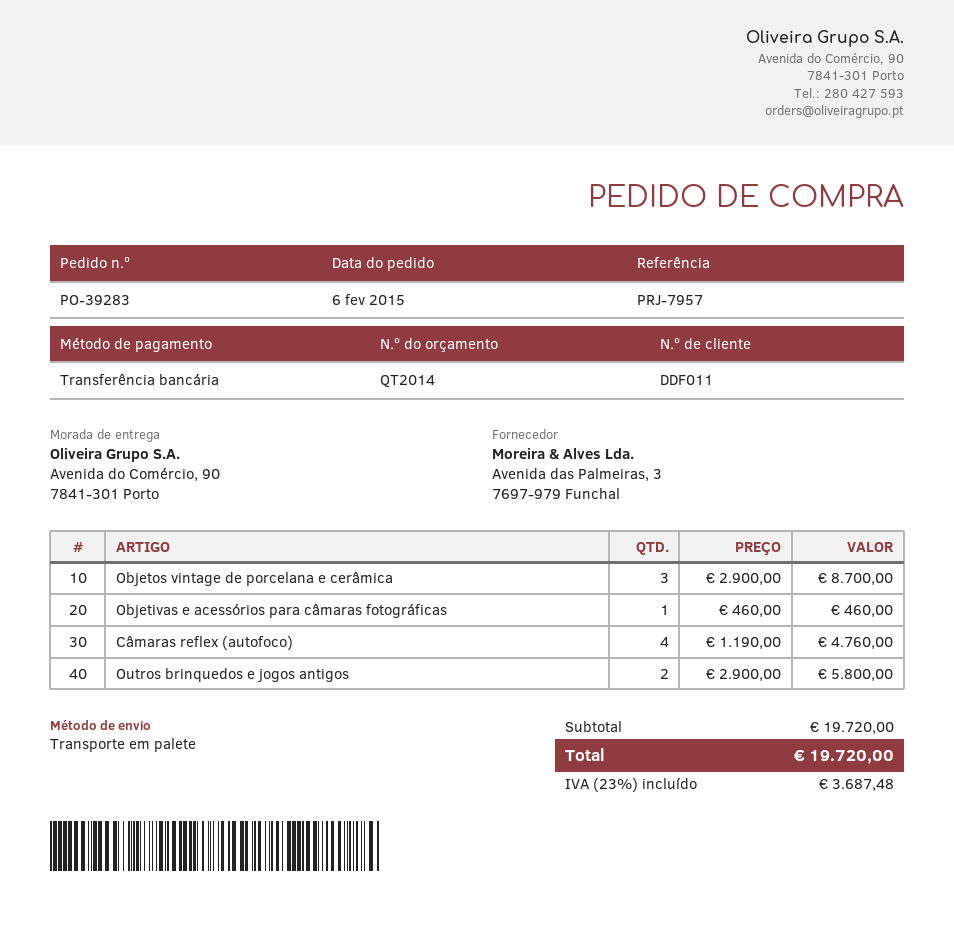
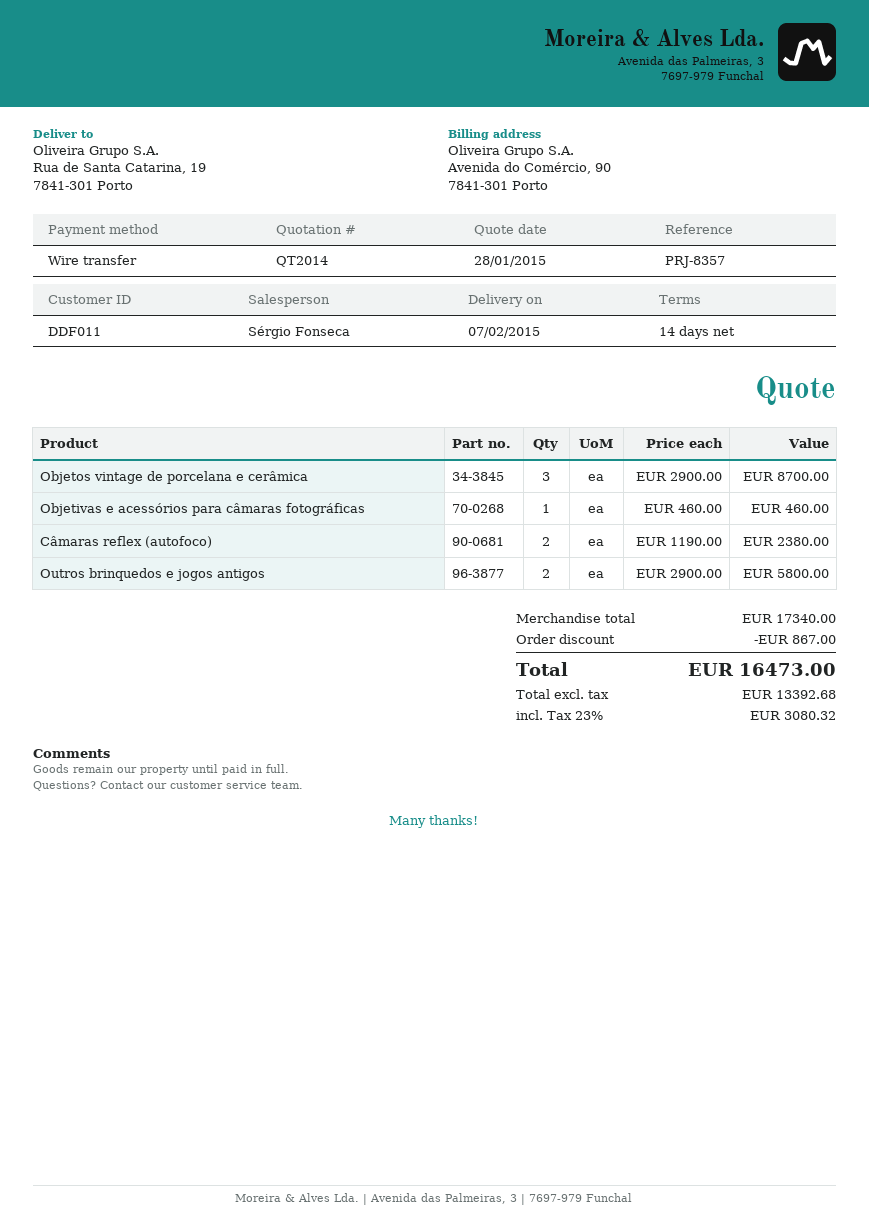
reference: PRJ-7957 -> PRJ-8357
ship to: Avenida do Comércio, 90, 7841-301 Porto -> Rua de Santa Catarina, 19, 7841-301 Porto
Câmaras reflex (autofoco): 4 x 1190.00 = 4760.00 -> 2 x 1190.00 = 2380.00
subtotal: 19720.00 -> 17340.00
discount: none -> 867.00
tax: 23% = 3687.48 -> 23% = 3080.32
total: 19720.00 -> 16473.00

